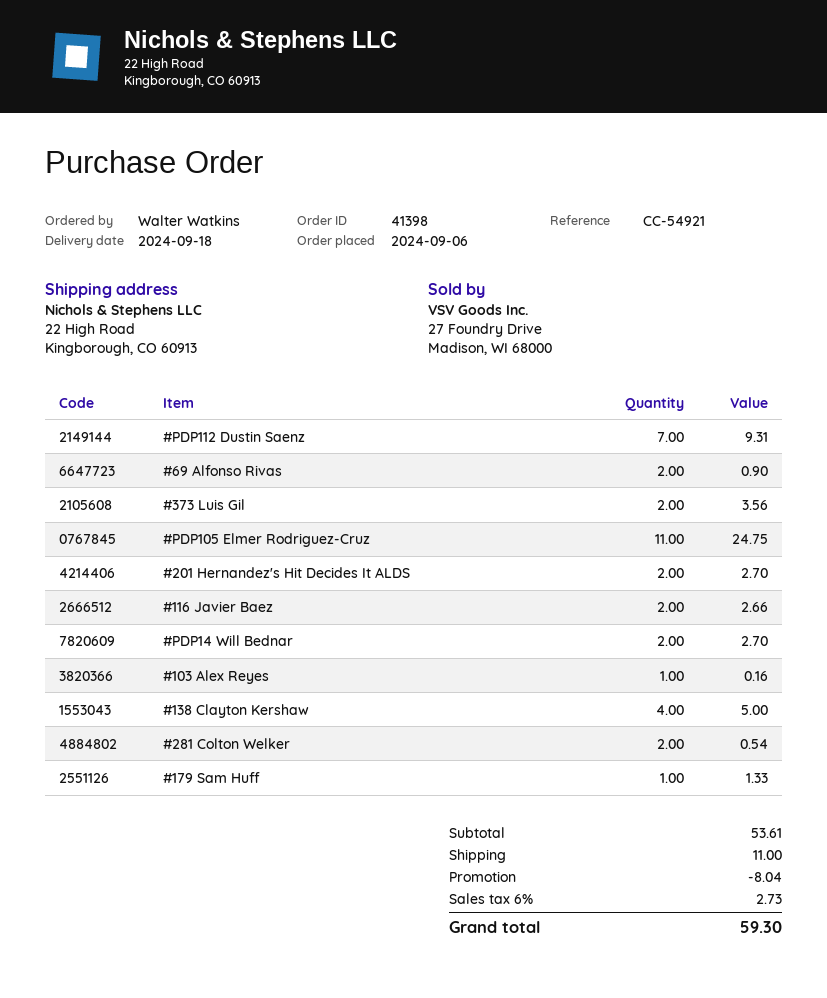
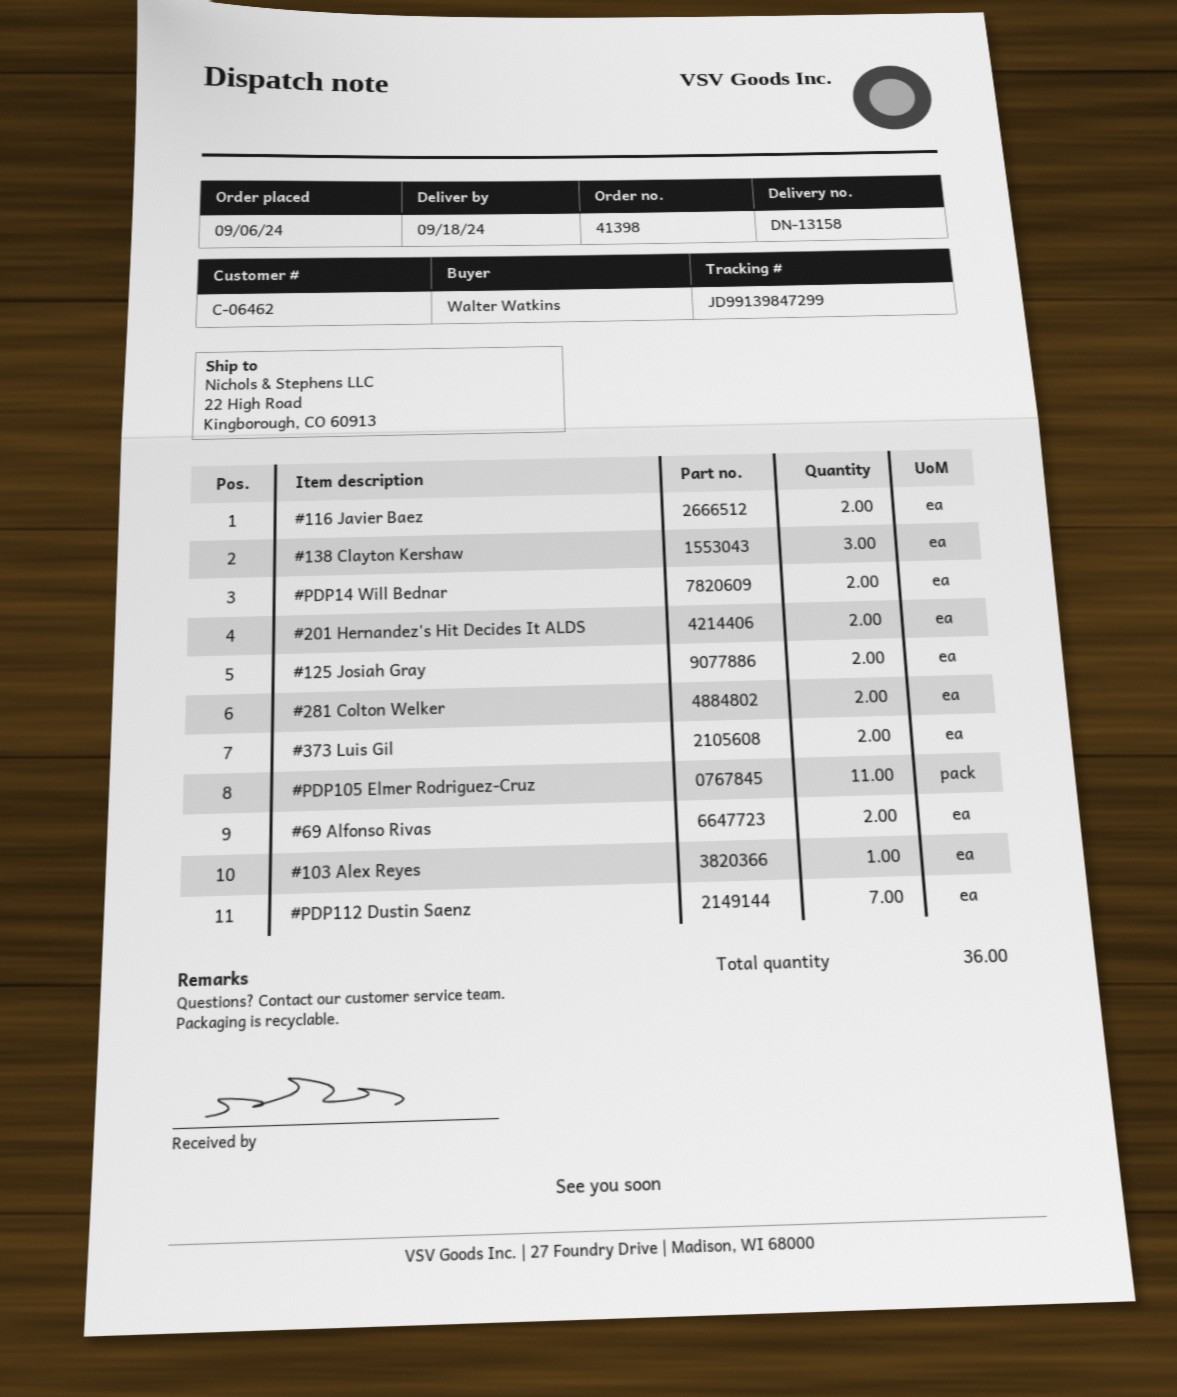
#138 Clayton Kershaw: 4 -> 3
#179 Sam Huff: 1 -> none
#125 Josiah Gray: none -> 2

